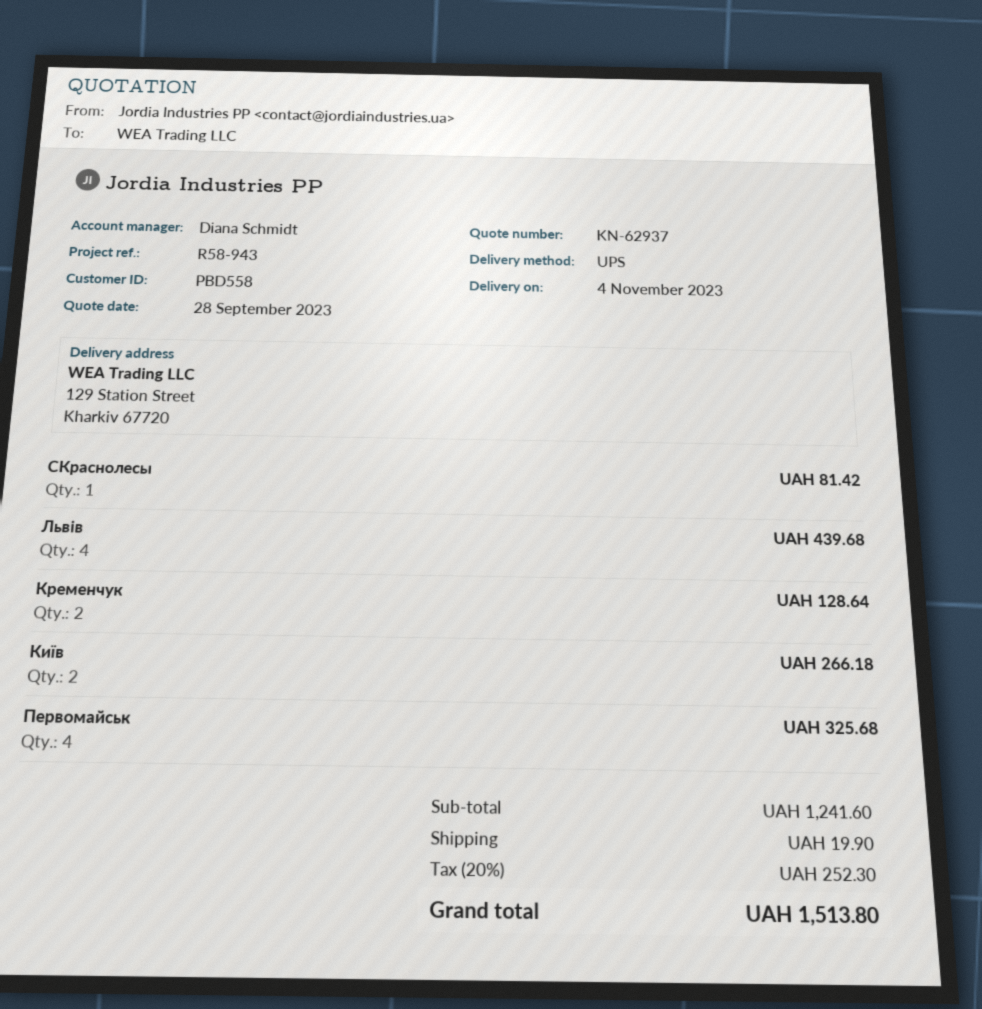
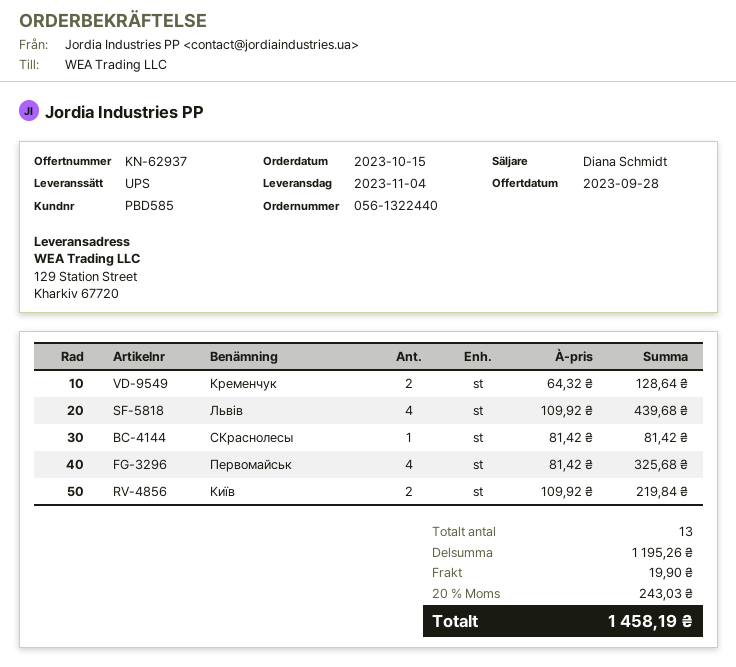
customer number: PBD558 -> PBD585
Київ: 2 for 266.18 -> 2 for 219.84
subtotal: 1241.60 -> 1195.26
tax: 20% = 252.30 -> 20% = 243.03
total: 1513.80 -> 1458.19

